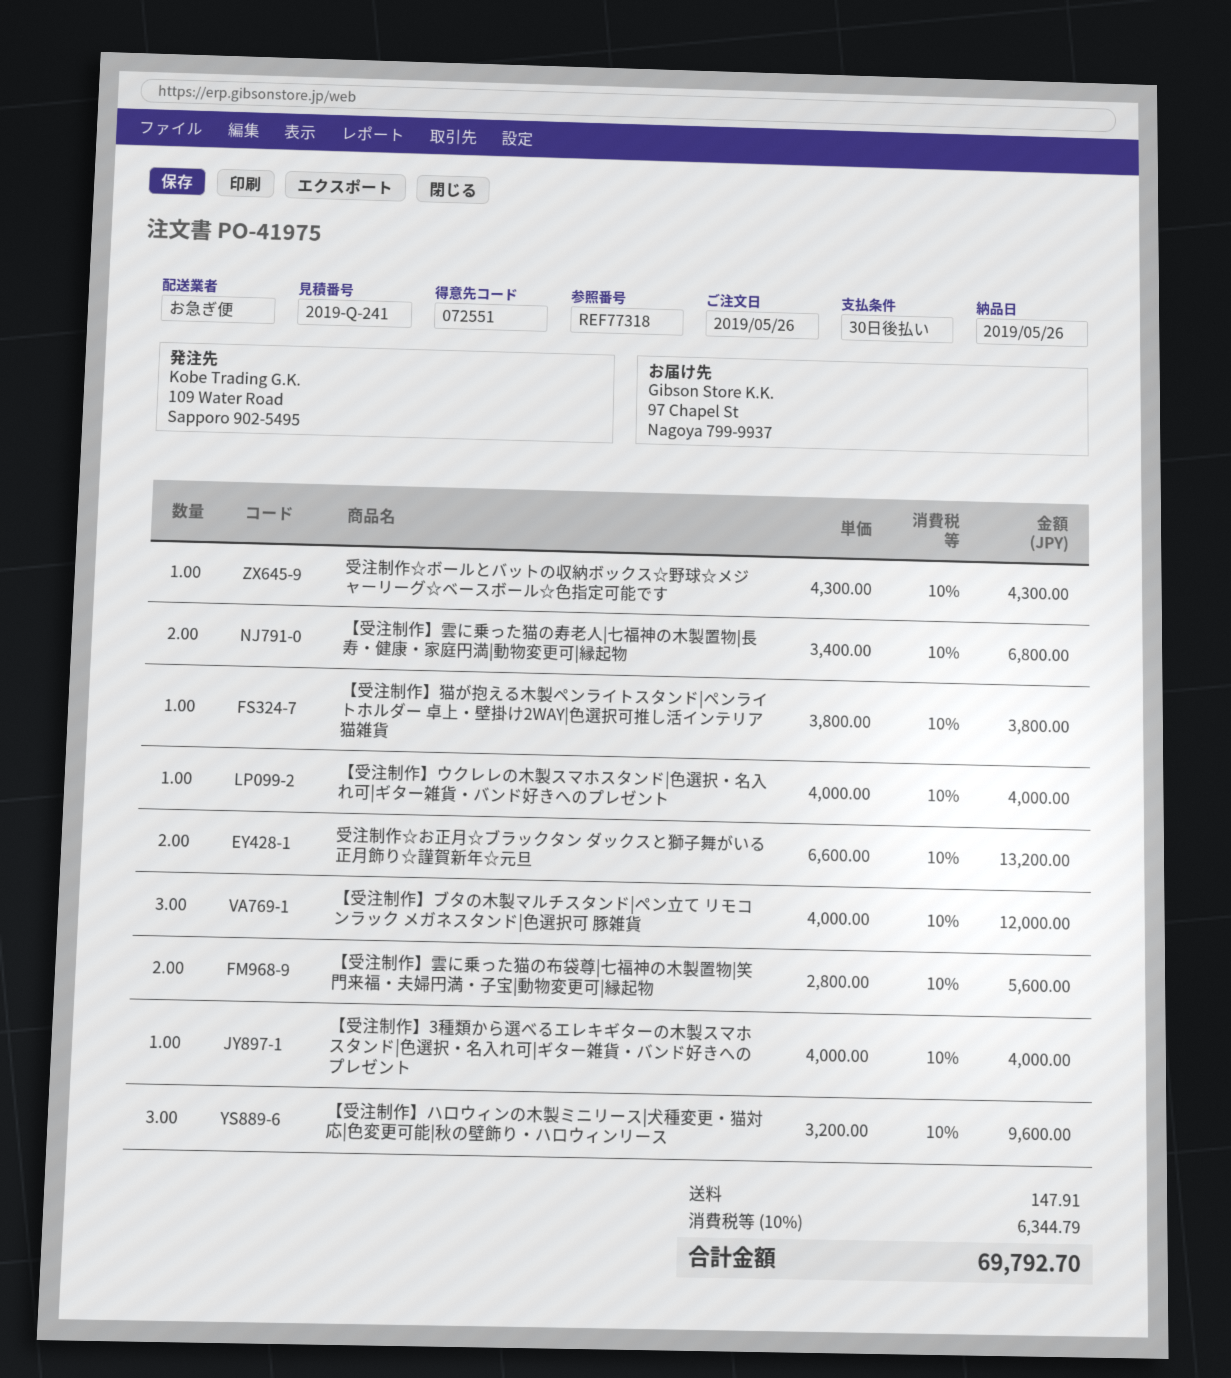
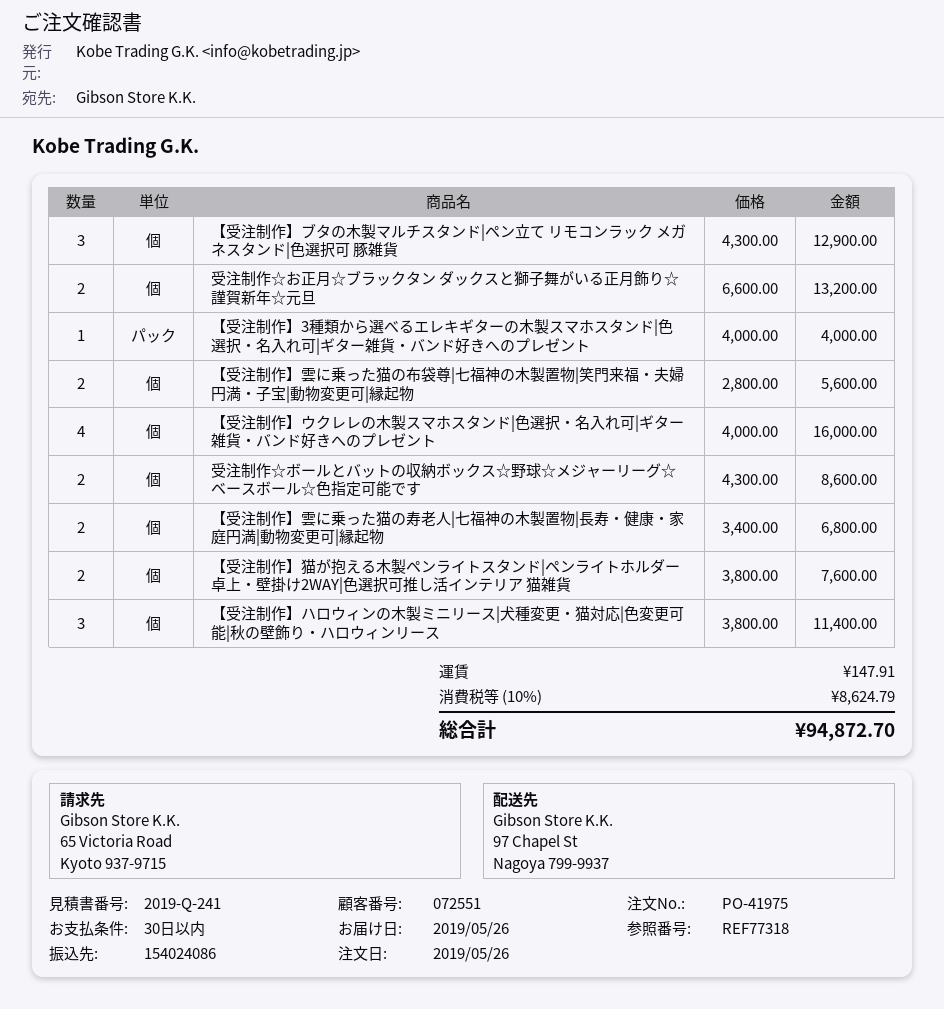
受注制作☆ボールとバットの収納ボックス☆野球☆メジャーリーグ☆ベースボール☆色指定可能です: 1 x 4300.00 = 4300.00 -> 2 x 4300.00 = 8600.00
【受注制作】猫が抱える木製ペンライトスタンド|ペンライトホルダー 卓上・壁掛け2WAY|色選択可推し活インテリア 猫雑貨: 1 x 3800.00 = 3800.00 -> 2 x 3800.00 = 7600.00
【受注制作】ウクレレの木製スマホスタンド|色選択・名入れ可|ギター雑貨・バンド好きへのプレゼント: 1 x 4000.00 = 4000.00 -> 4 x 4000.00 = 16000.00
【受注制作】ブタの木製マルチスタンド|ペン立て リモコンラック メガネスタンド|色選択可 豚雑貨: 3 x 4000.00 = 12000.00 -> 3 x 4300.00 = 12900.00
【受注制作】ハロウィンの木製ミニリース|犬種変更・猫対応|色変更可能|秋の壁飾り・ハロウィンリース: 3 x 3200.00 = 9600.00 -> 3 x 3800.00 = 11400.00
tax: 10% = 6344.79 -> 10% = 8624.79
total: 69792.70 -> 94872.70

